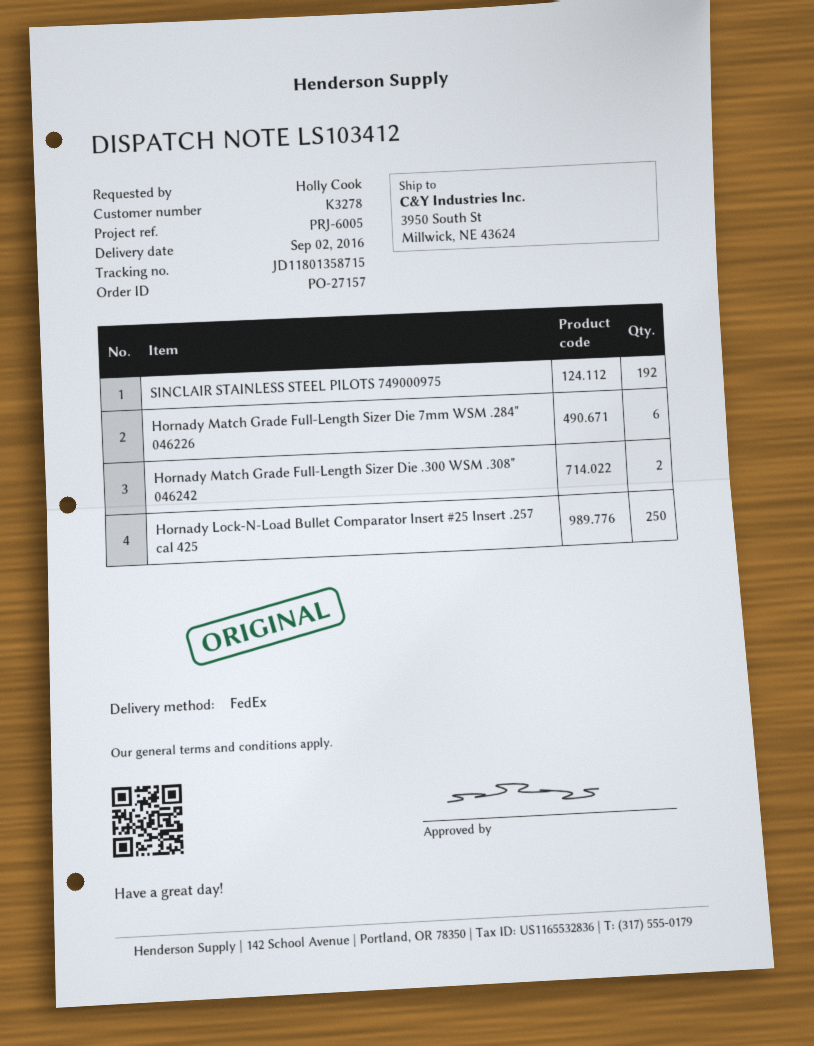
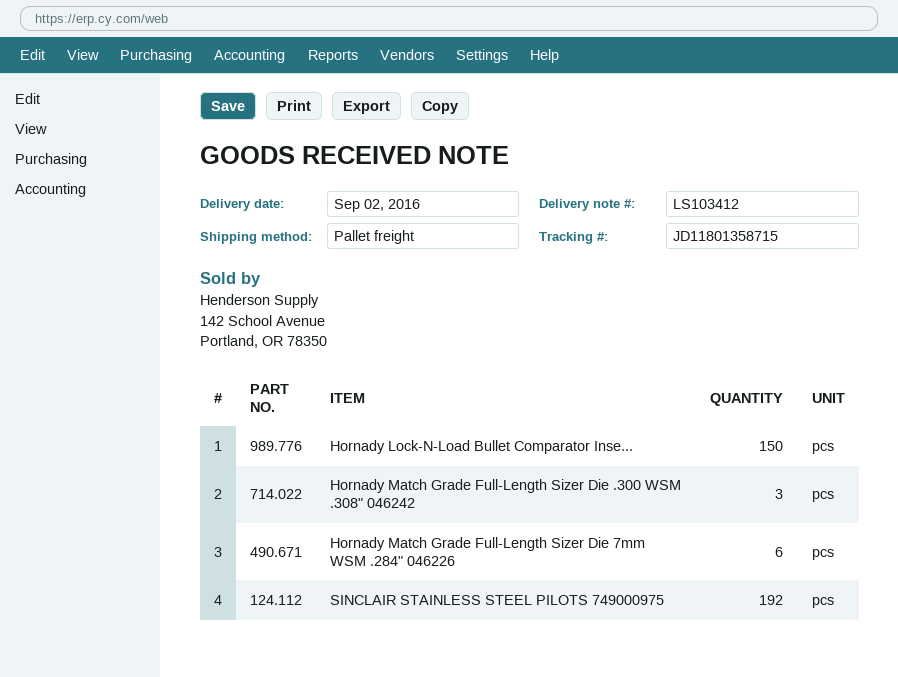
shipping method: FedEx -> pallet freight
Hornady Match Grade Full-Length Sizer Die .300 WSM .308" 046242: 2 -> 3
Hornady Lock-N-Load Bullet Comparator Insert #25 Insert .257 cal 425: 250 -> 150

